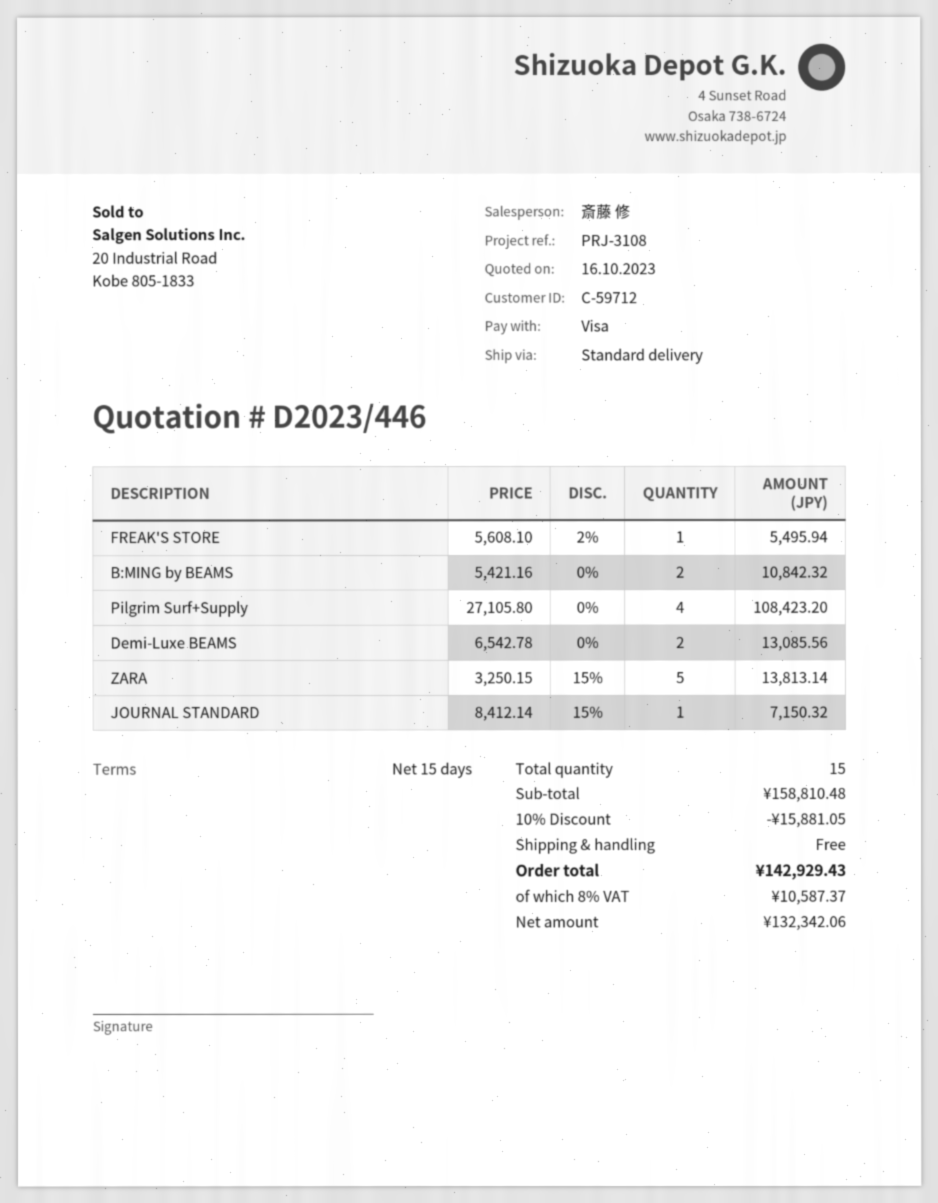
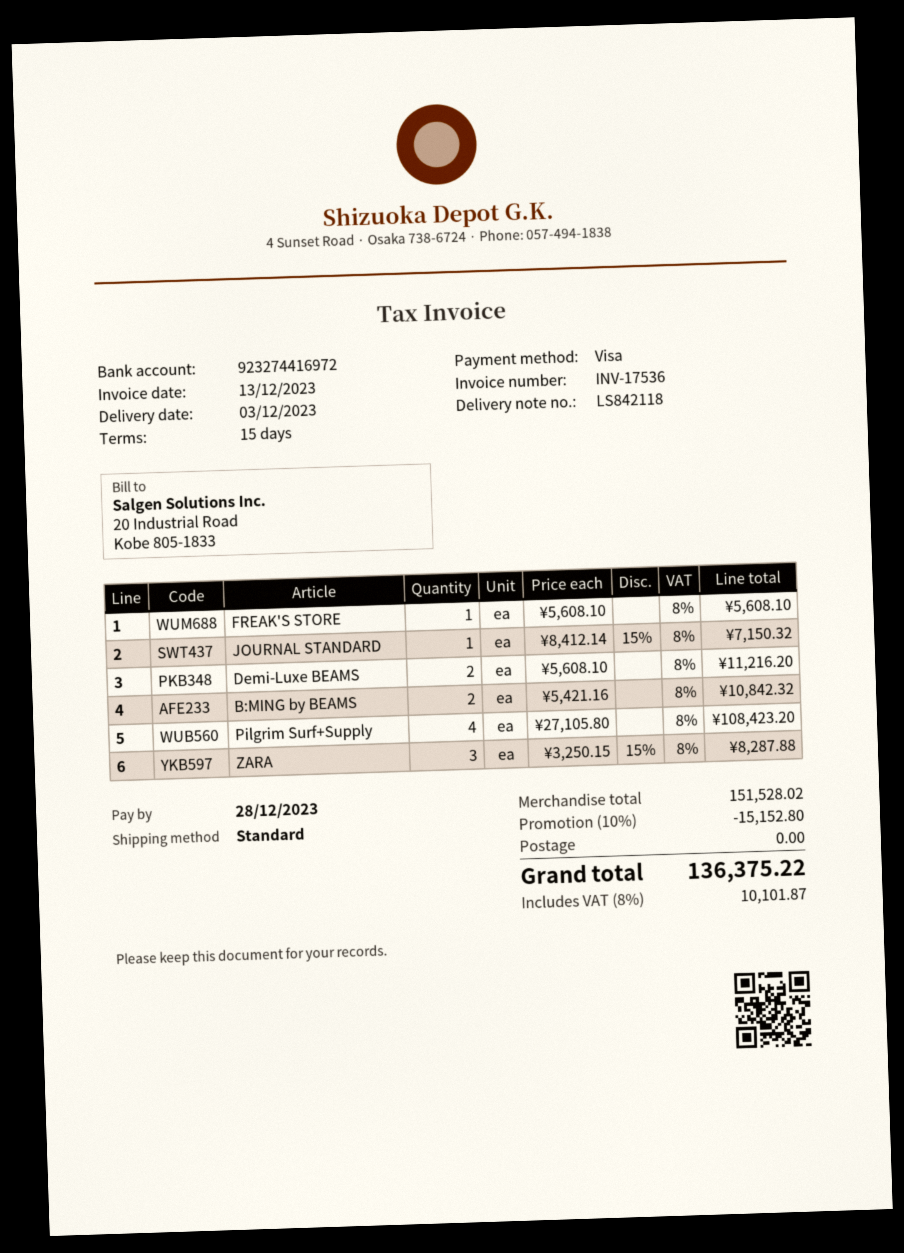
FREAK'S STORE: 1 x 5608.10 - 2% = 5495.94 -> 1 x 5608.10 = 5608.10
Demi-Luxe BEAMS: 2 x 6542.78 = 13085.56 -> 2 x 5608.10 = 11216.20
ZARA: 5 x 3250.15 - 15% = 13813.14 -> 3 x 3250.15 - 15% = 8287.88
subtotal: 158810.48 -> 151528.02
discount: 10% = 15881.05 -> 10% = 15152.80
tax: 8% = 10587.37 -> 8% = 10101.87
total: 142929.43 -> 136375.22

